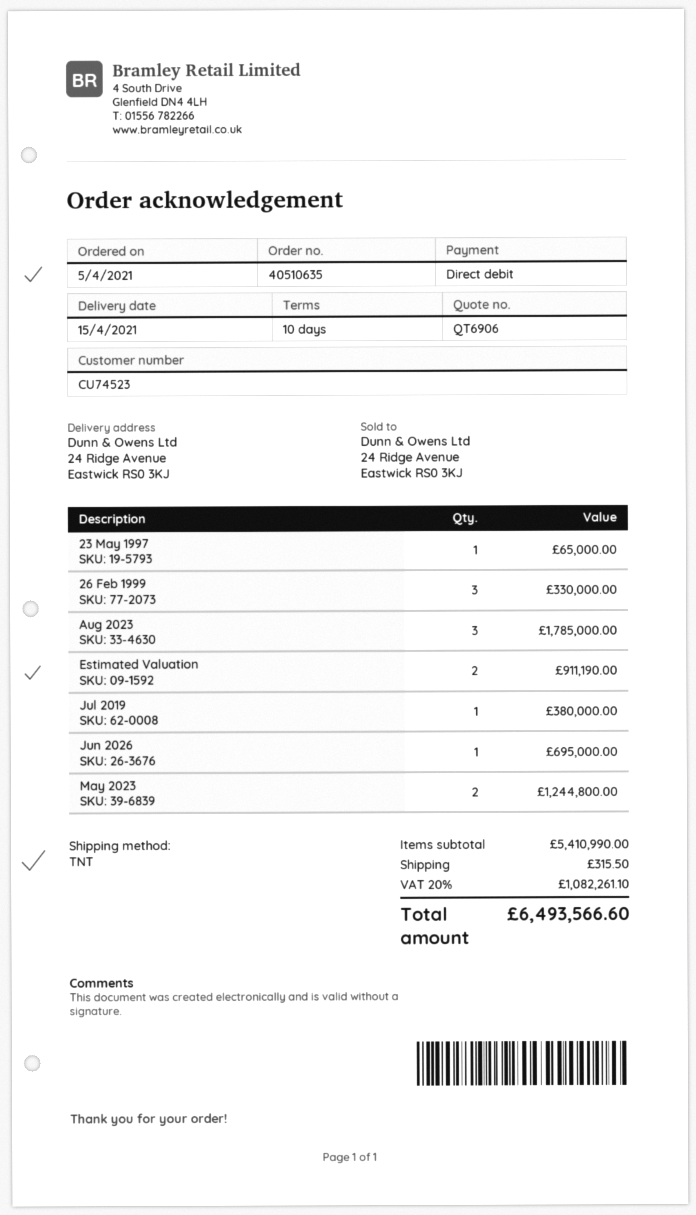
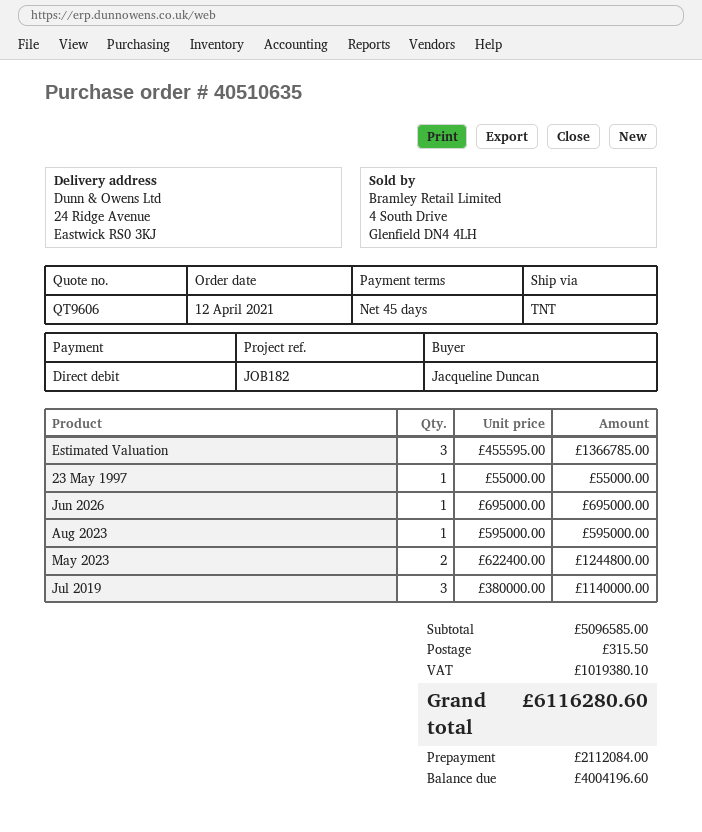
quote number: QT6906 -> QT9606
order date: 2021-04-05 -> 2021-04-12
payment terms: 10 days -> 45 days
23 May 1997: 1 for 65000.00 -> 1 for 55000.00
26 Feb 1999: 3 for 330000.00 -> none
Aug 2023: 3 for 1785000.00 -> 1 for 595000.00
Estimated Valuation: 2 for 911190.00 -> 3 for 1366785.00
Jul 2019: 1 for 380000.00 -> 3 for 1140000.00
subtotal: 5410990.00 -> 5096585.00
tax: 1082261.10 -> 1019380.10
total: 6493566.60 -> 6116280.60

